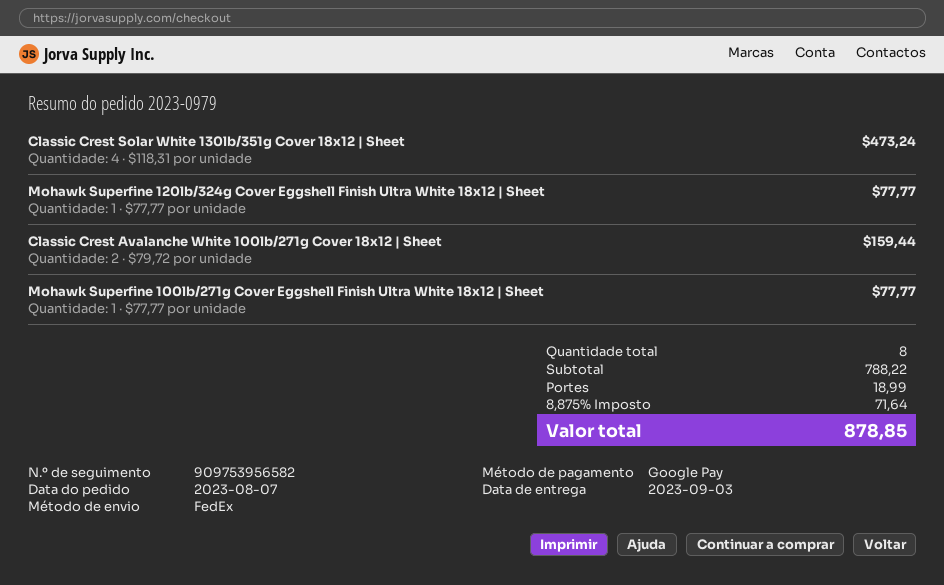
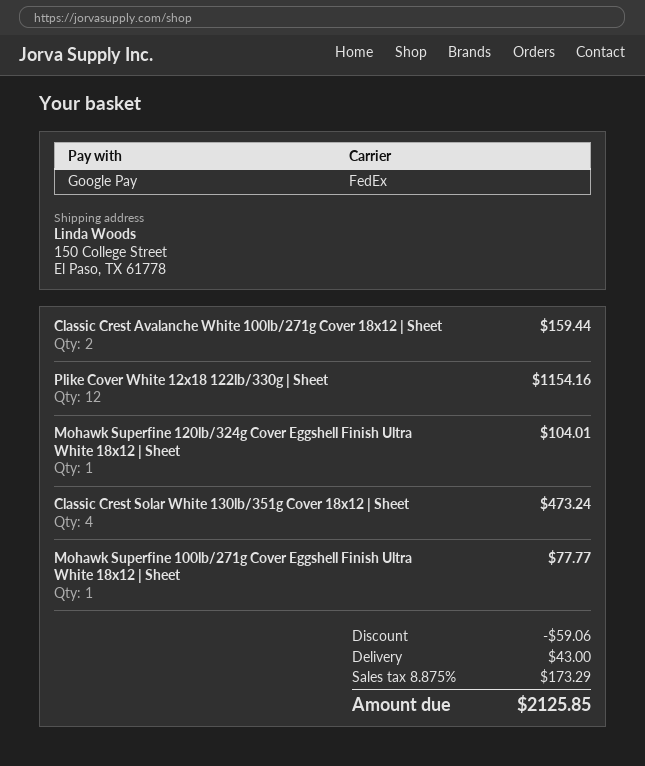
Mohawk Superfine 120lb/324g Cover Eggshell Finish Ultra White 18x12 | Sheet: 1 for 77.77 -> 1 for 104.01
Plike Cover White 12x18 122lb/330g | Sheet: none -> 12 for 1154.16
discount: none -> 59.06
shipping: 18.99 -> 43.00
tax: 8.875% = 71.64 -> 8.875% = 173.29
total: 878.85 -> 2125.85

